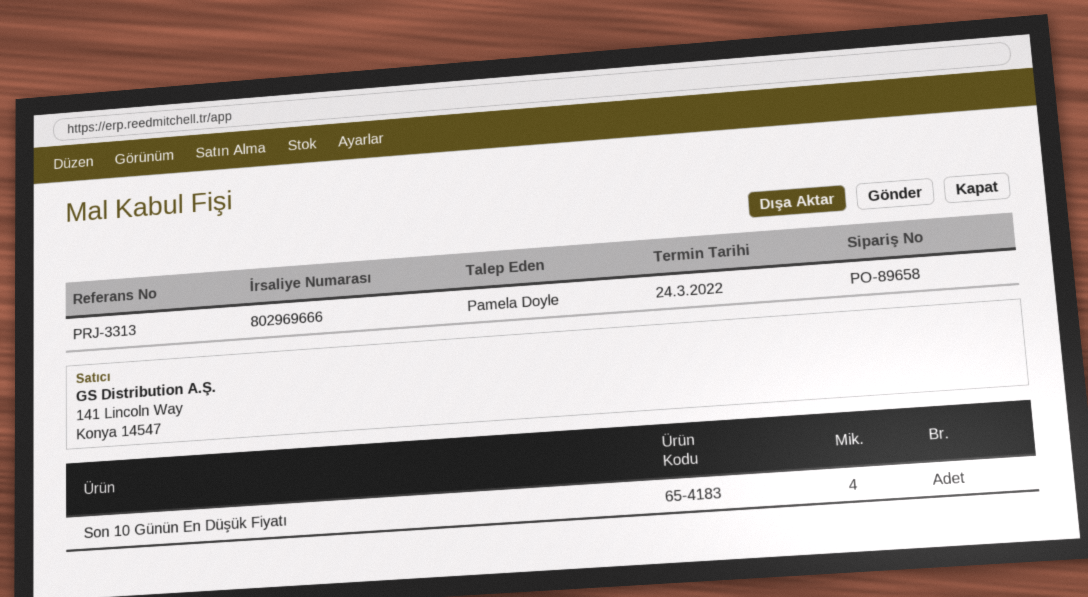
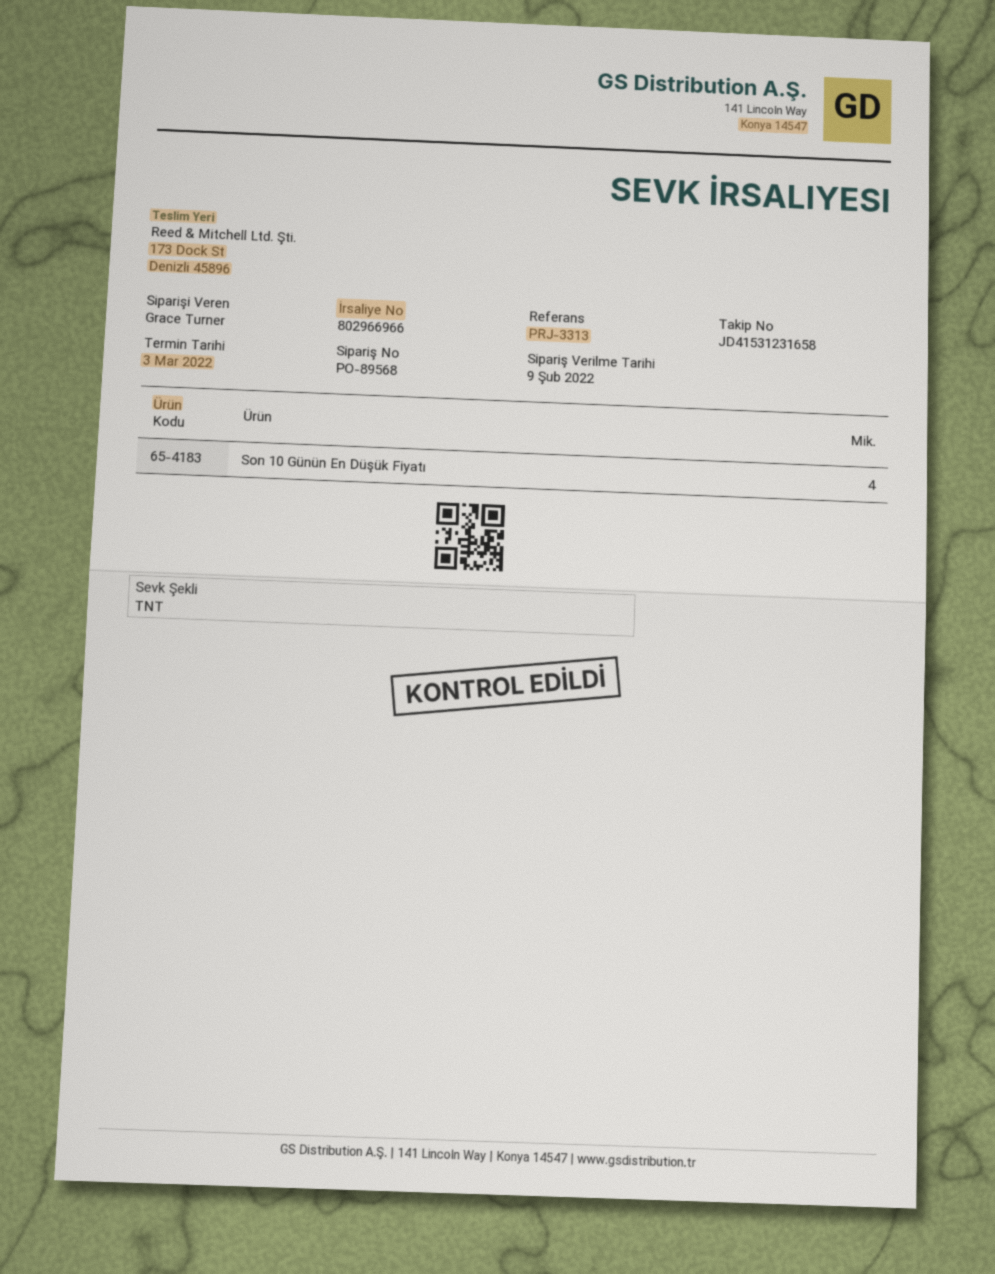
order number: PO-89658 -> PO-89568
delivery note number: 802969666 -> 802966966
delivery date: 2022-03-24 -> 2022-03-03
ordered by: Pamela Doyle -> Grace Turner

